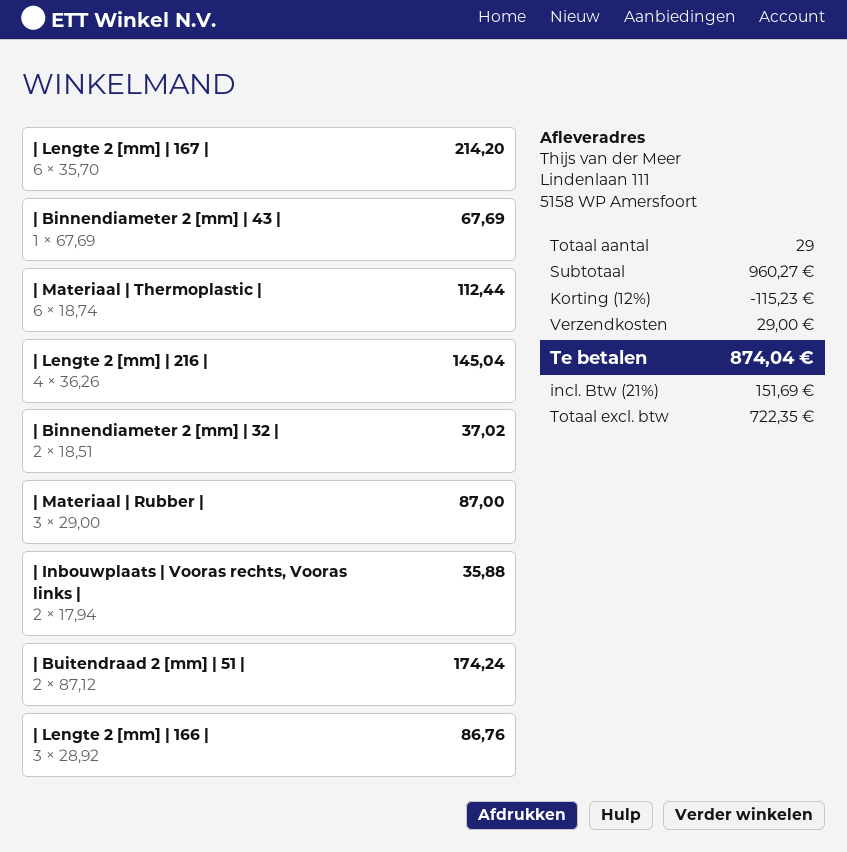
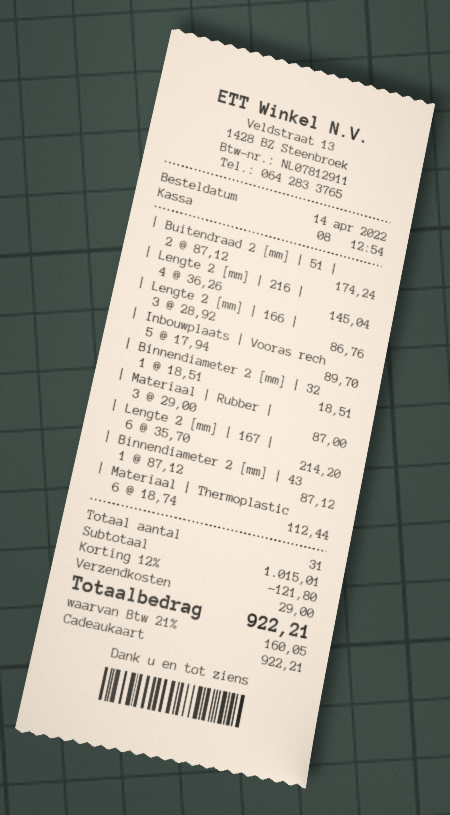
| Binnendiameter 2 [mm] | 43 |: 1 x 67.69 = 67.69 -> 1 x 87.12 = 87.12
| Binnendiameter 2 [mm] | 32 |: 2 x 18.51 = 37.02 -> 1 x 18.51 = 18.51
| Inbouwplaats | Vooras rechts, Vooras links |: 2 x 17.94 = 35.88 -> 5 x 17.94 = 89.70
total quantity: 29 -> 31
subtotal: 960.27 -> 1015.01
discount: 12% = 115.23 -> 12% = 121.80
tax: 21% = 151.69 -> 21% = 160.05
total: 874.04 -> 922.21

